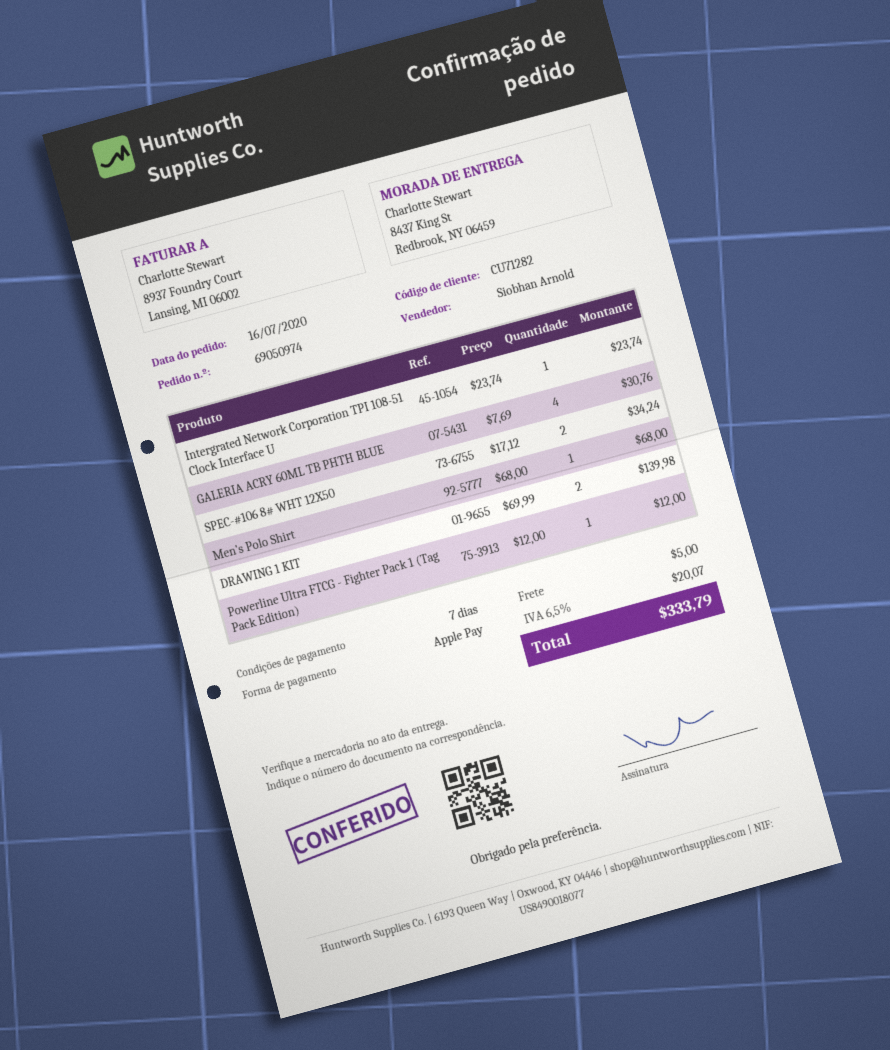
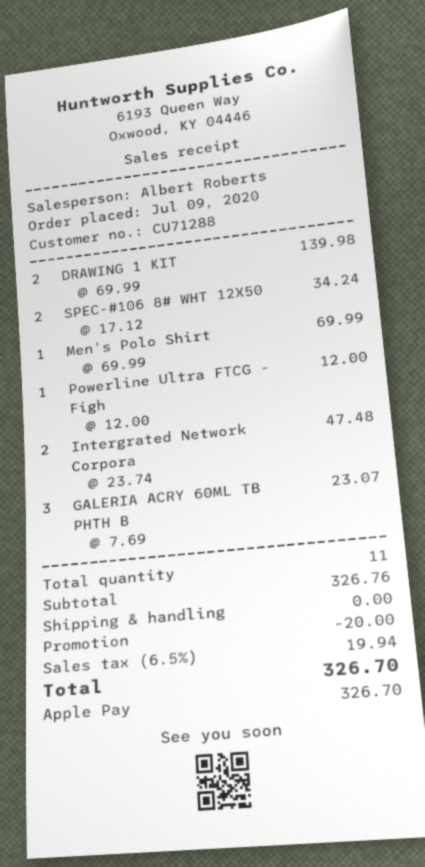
order date: 2020-07-16 -> 2020-07-09
customer number: CU71282 -> CU71288
sales rep: Siobhan Arnold -> Albert Roberts
Intergrated Network Corporation TPI 108-51 Clock Interface U: 1 x 23.74 = 23.74 -> 2 x 23.74 = 47.48
GALERIA ACRY 60ML TB PHTH BLUE: 4 x 7.69 = 30.76 -> 3 x 7.69 = 23.07
Men's Polo Shirt: 1 x 68.00 = 68.00 -> 1 x 69.99 = 69.99
discount: none -> 20.00
shipping: 5.00 -> 0.00
tax: 6.5% = 20.07 -> 6.5% = 19.94
total: 333.79 -> 326.70

